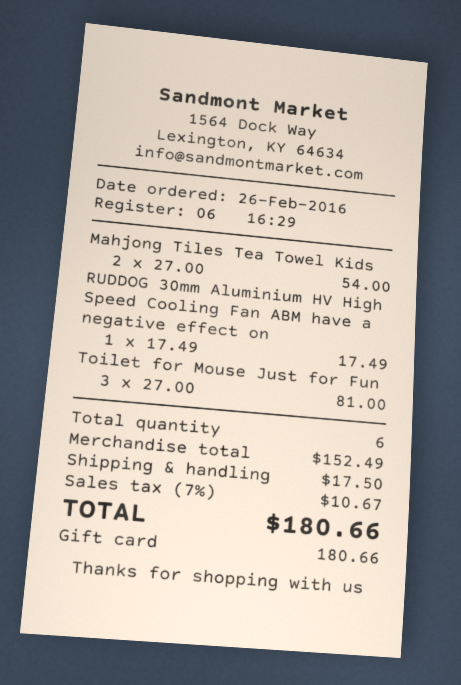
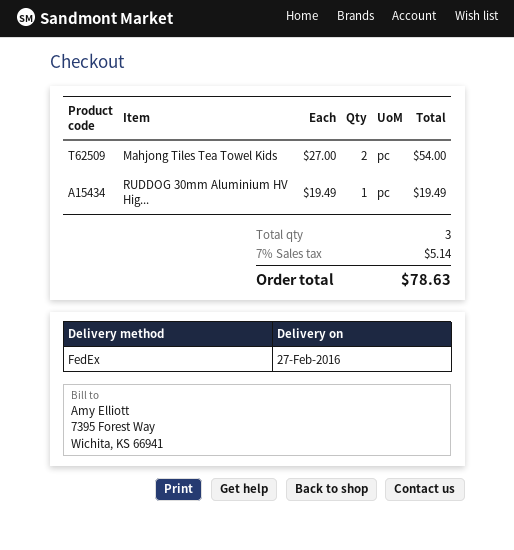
RUDDOG 30mm Aluminium HV High Speed Cooling Fan ABM have a negative effect on: 1 x 17.49 = 17.49 -> 1 x 19.49 = 19.49
Toilet for Mouse Just for Fun: 3 x 27.00 = 81.00 -> none
total quantity: 6 -> 3
shipping: 17.50 -> none
tax: 7% = 10.67 -> 7% = 5.14
total: 180.66 -> 78.63

